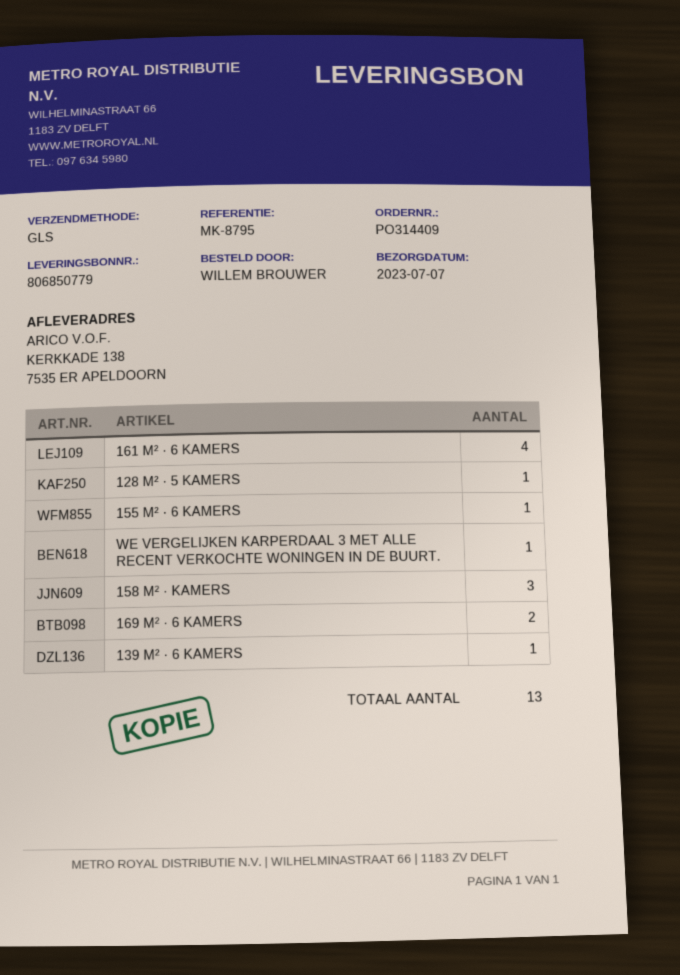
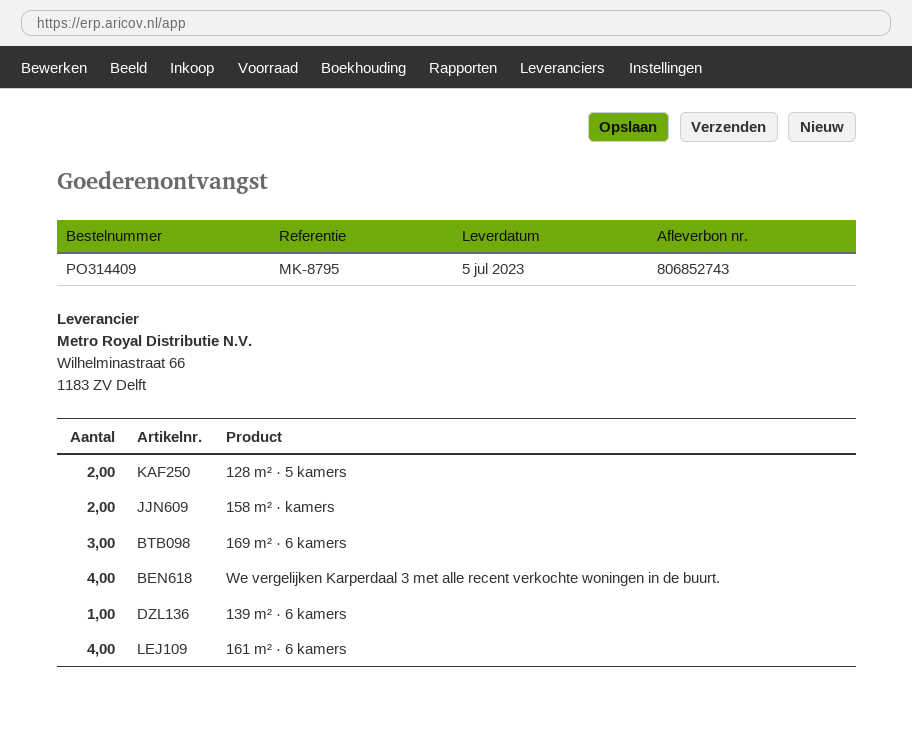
delivery note number: 806850779 -> 806852743
delivery date: 2023-07-07 -> 2023-07-05
128 M² · 5 KAMERS: 1 -> 2
155 M² · 6 KAMERS: 1 -> none
WE VERGELIJKEN KARPERDAAL 3 MET ALLE RECENT VERKOCHTE WONINGEN IN DE BUURT.: 1 -> 4
158 M² · KAMERS: 3 -> 2
169 M² · 6 KAMERS: 2 -> 3

